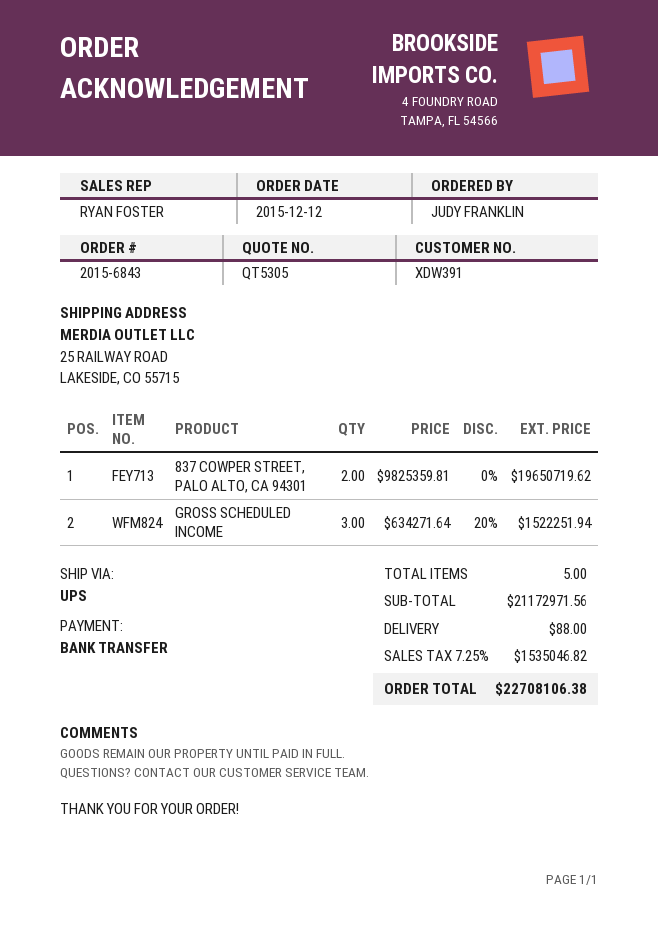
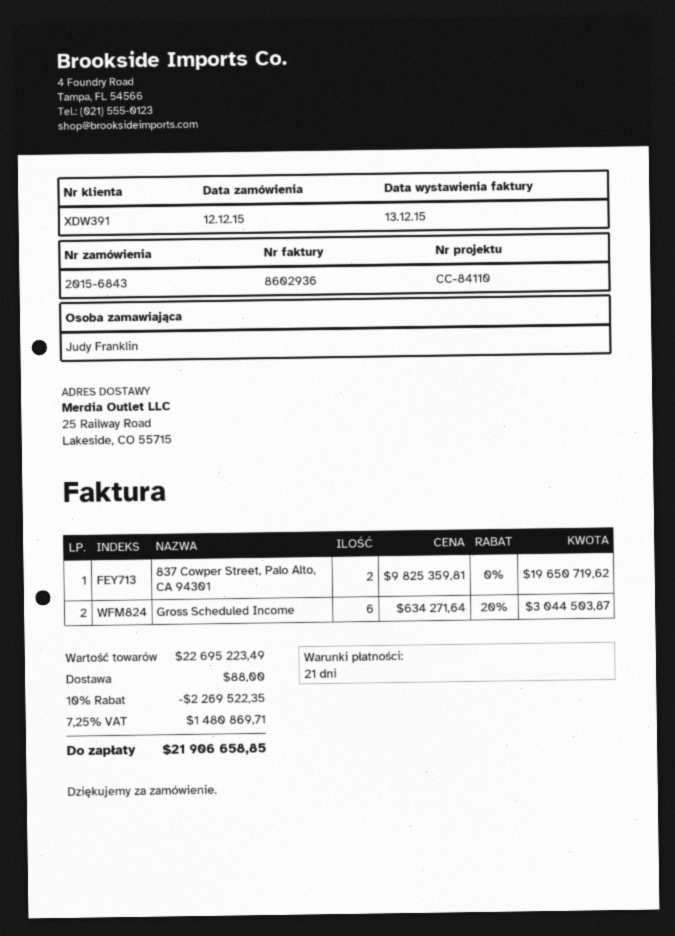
GROSS SCHEDULED INCOME: 3 x 634271.64 - 20% = 1522251.94 -> 6 x 634271.64 - 20% = 3044503.87
subtotal: 21172971.56 -> 22695223.49
discount: none -> 10% = 2269522.35
tax: 7.25% = 1535046.82 -> 7.25% = 1480869.71
total: 22708106.38 -> 21906658.85

